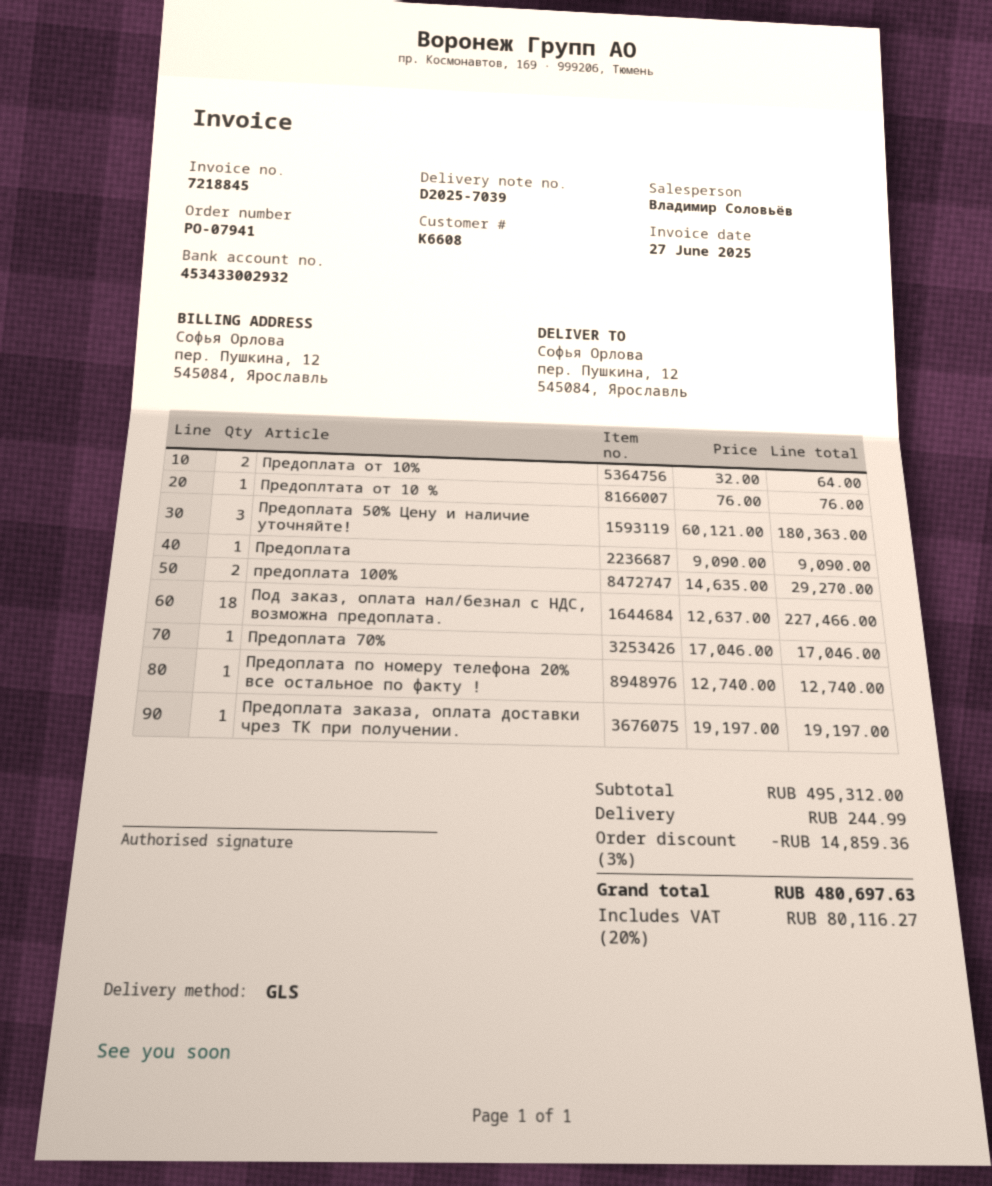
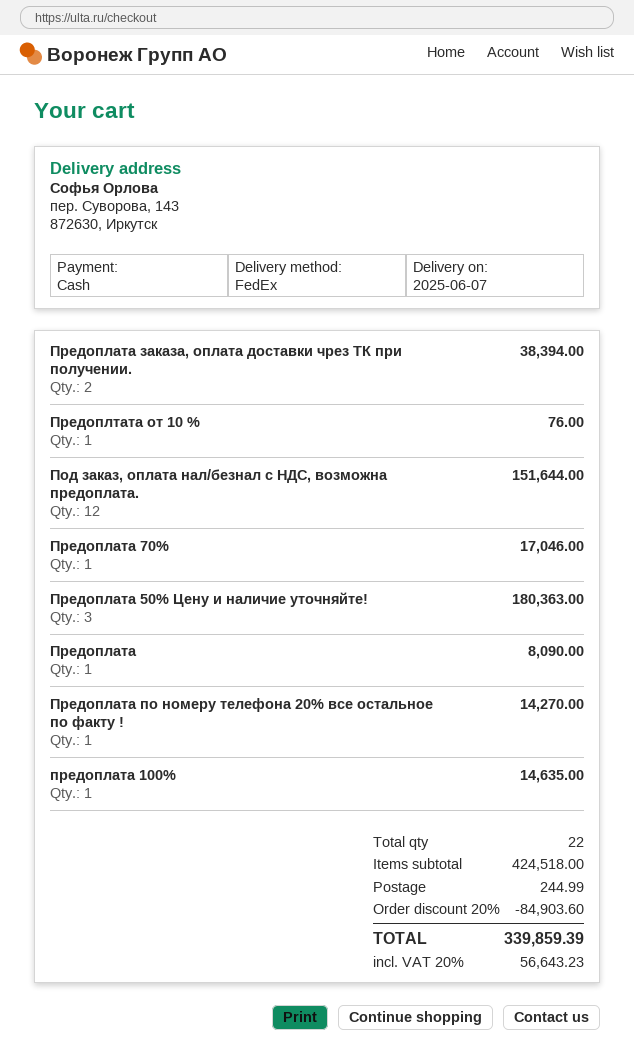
shipping method: GLS -> FedEx
ship to: пер. Пушкина, 12, 545084, Ярославль -> пер. Суворова, 143, 872630, Иркутск
Предоплата от 10%: 2 for 64.00 -> none
Предоплата: 1 for 9090.00 -> 1 for 8090.00
предоплата 100%: 2 for 29270.00 -> 1 for 14635.00
Под заказ, оплата нал/безнал с НДС, возможна предоплата.: 18 for 227466.00 -> 12 for 151644.00
Предоплата по номеру телефона 20% все остальное по факту !: 1 for 12740.00 -> 1 for 14270.00
Предоплата заказа, оплата доставки чрез ТК при получении.: 1 for 19197.00 -> 2 for 38394.00
subtotal: 495312.00 -> 424518.00
discount: 3% = 14859.36 -> 20% = 84903.60
tax: 20% = 80116.27 -> 20% = 56643.23
total: 480697.63 -> 339859.39

